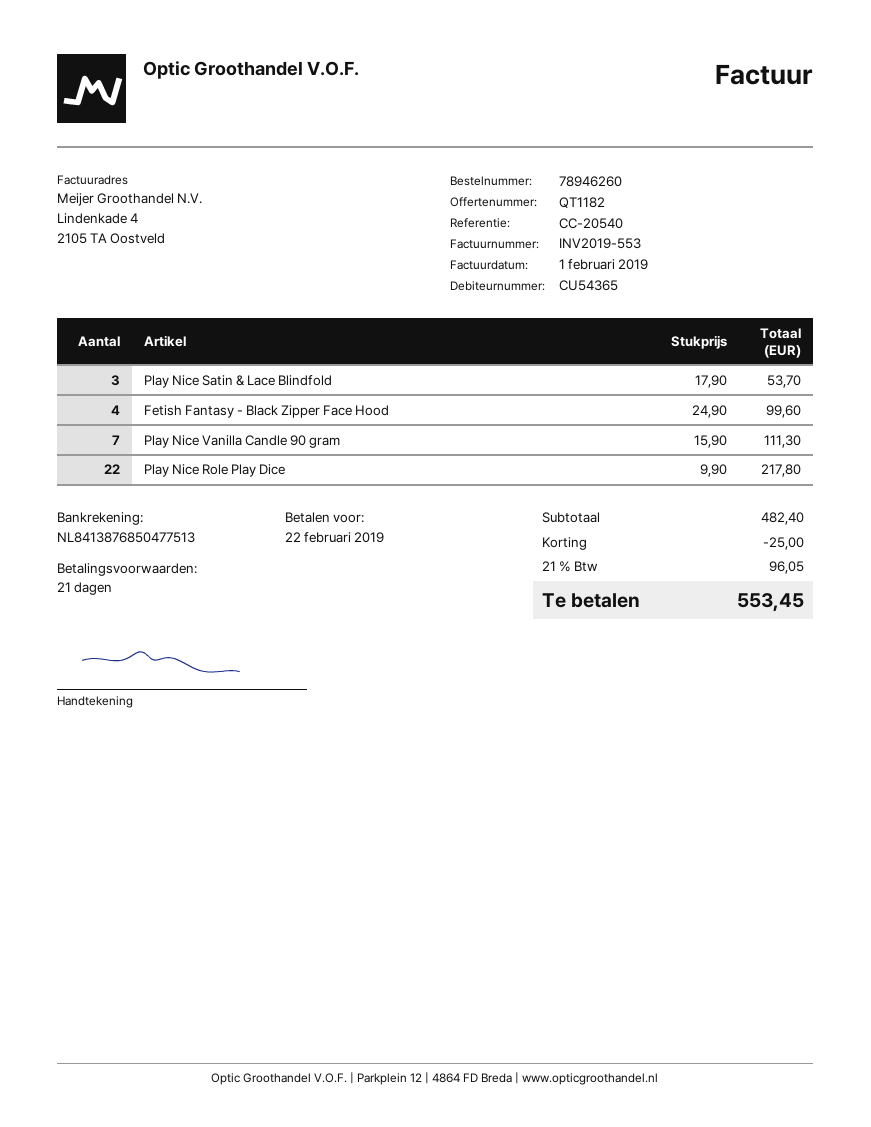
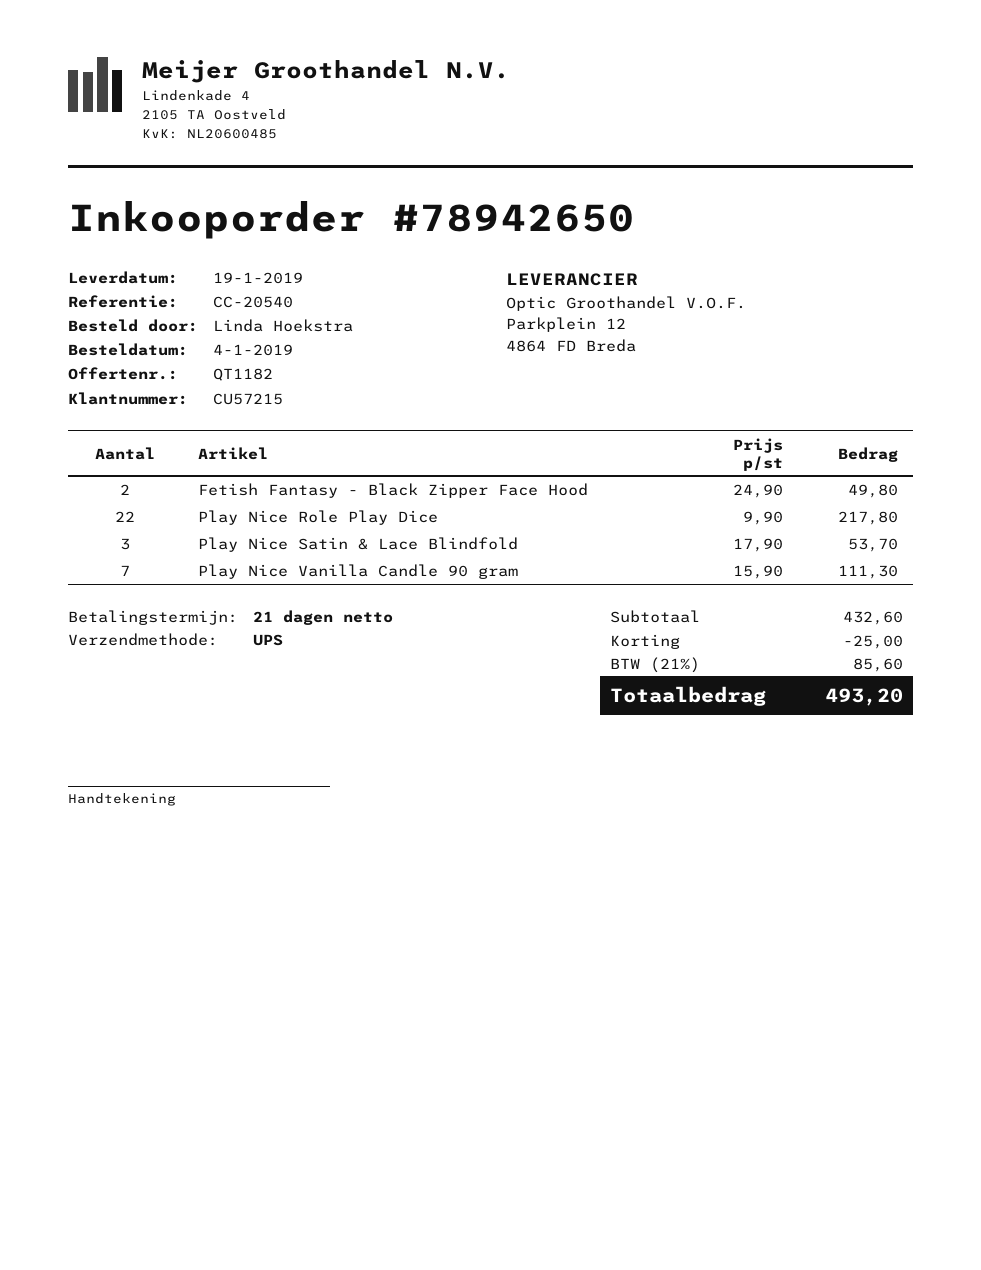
order number: 78946260 -> 78942650
customer number: CU54365 -> CU57215
Fetish Fantasy - Black Zipper Face Hood: 4 x 24.90 = 99.60 -> 2 x 24.90 = 49.80
subtotal: 482.40 -> 432.60
tax: 21% = 96.05 -> 21% = 85.60
total: 553.45 -> 493.20

